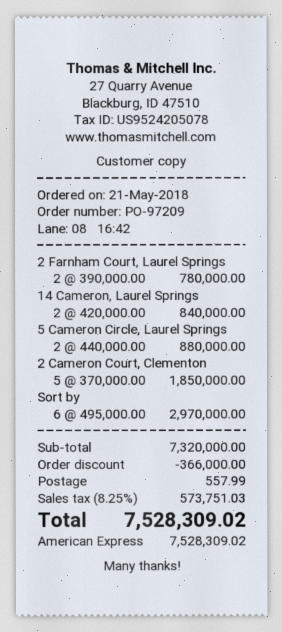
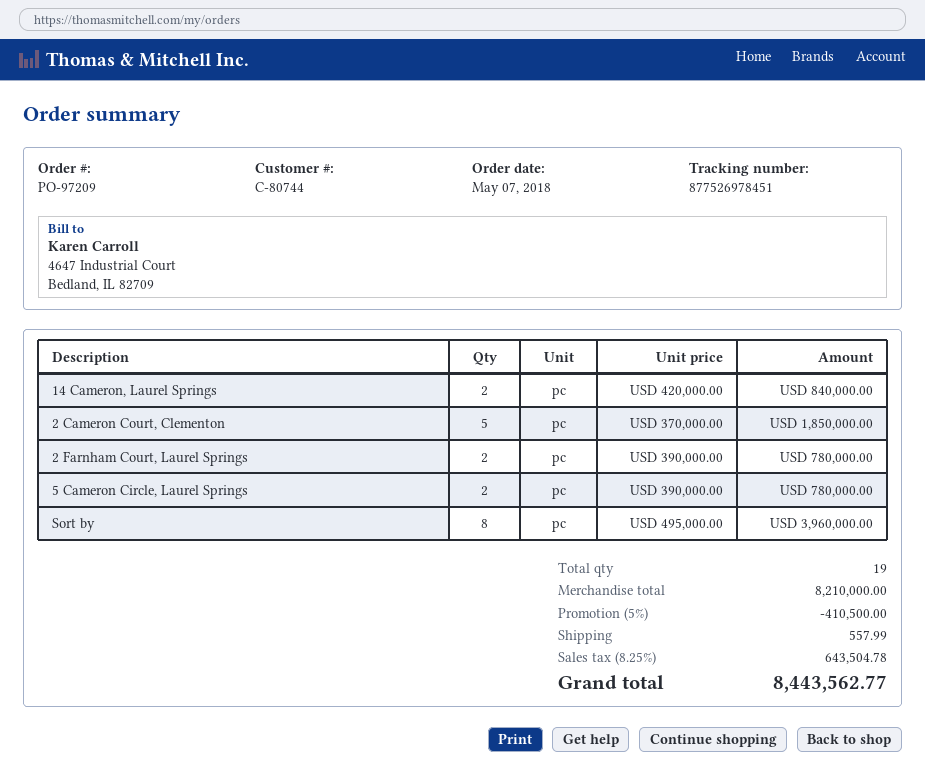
order date: 2018-05-21 -> 2018-05-07
5 Cameron Circle, Laurel Springs: 2 x 440000.00 = 880000.00 -> 2 x 390000.00 = 780000.00
Sort by: 6 x 495000.00 = 2970000.00 -> 8 x 495000.00 = 3960000.00
subtotal: 7320000.00 -> 8210000.00
discount: 366000.00 -> 410500.00
tax: 8.25% = 573751.03 -> 8.25% = 643504.78
total: 7528309.02 -> 8443562.77

